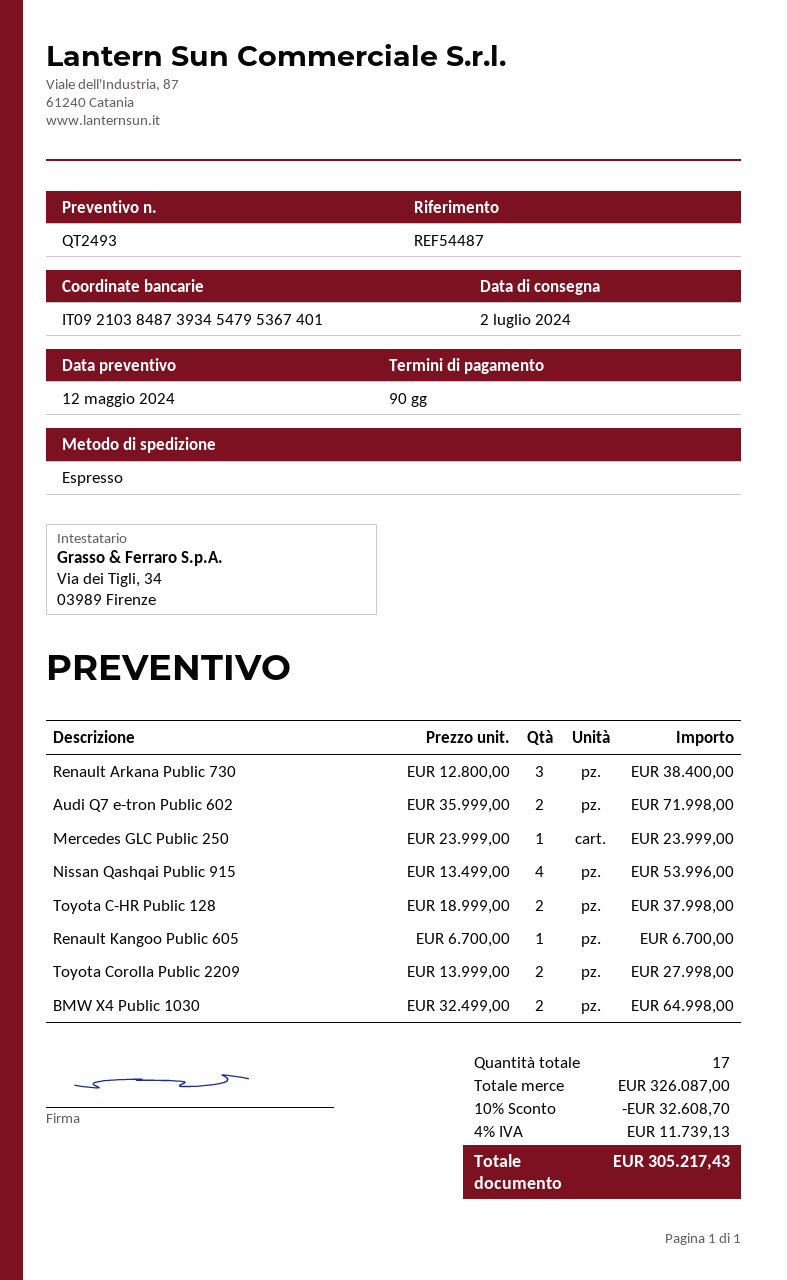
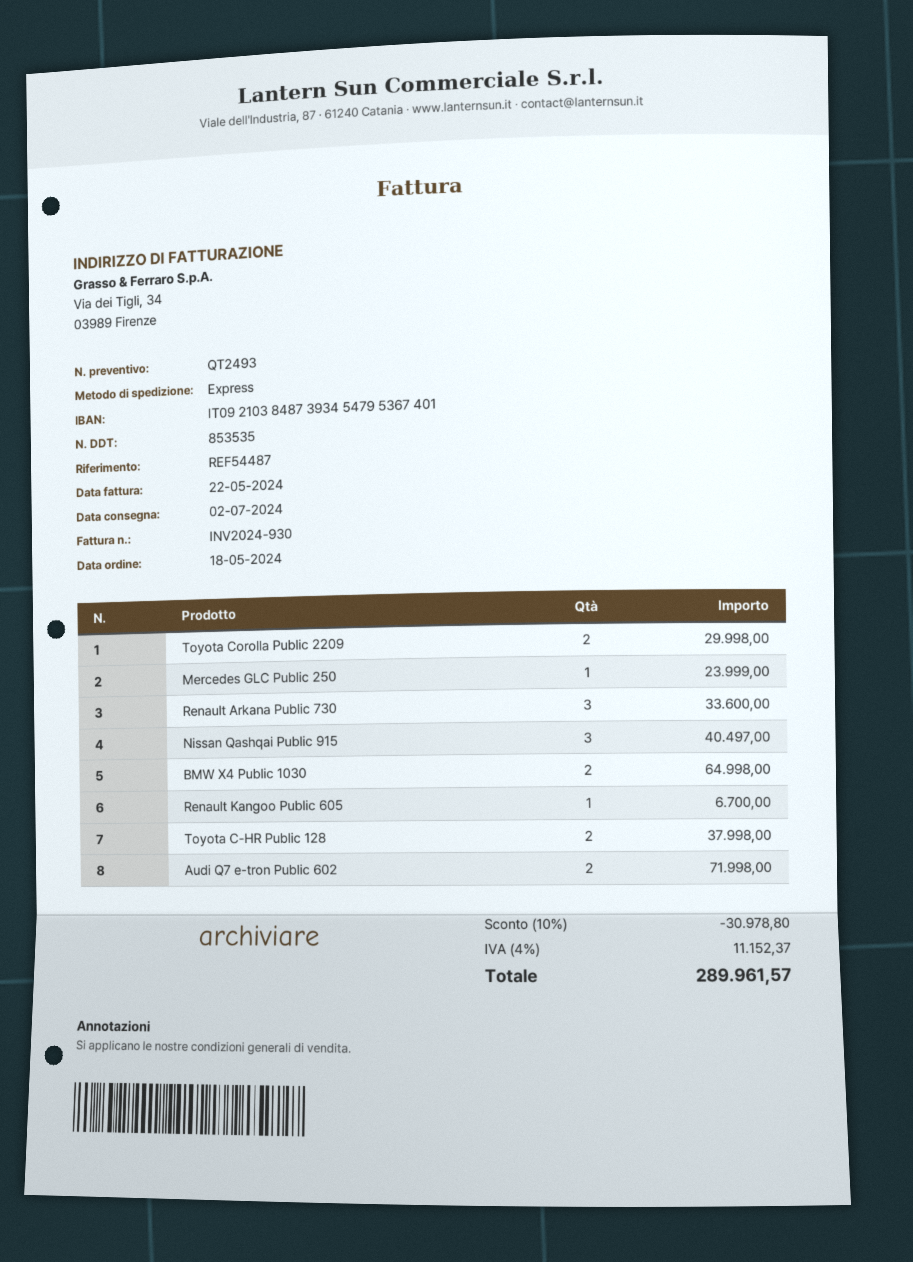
Renault Arkana Public 730: 3 for 38400.00 -> 3 for 33600.00
Nissan Qashqai Public 915: 4 for 53996.00 -> 3 for 40497.00
Toyota Corolla Public 2209: 2 for 27998.00 -> 2 for 29998.00
discount: 10% = 32608.70 -> 10% = 30978.80
tax: 4% = 11739.13 -> 4% = 11152.37
total: 305217.43 -> 289961.57

